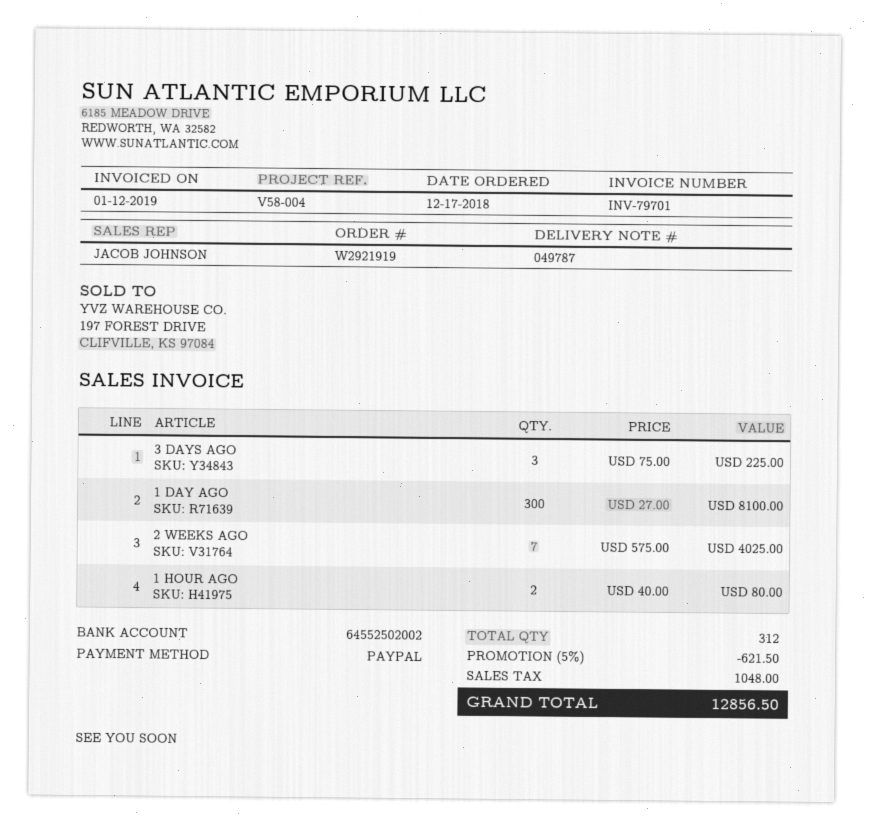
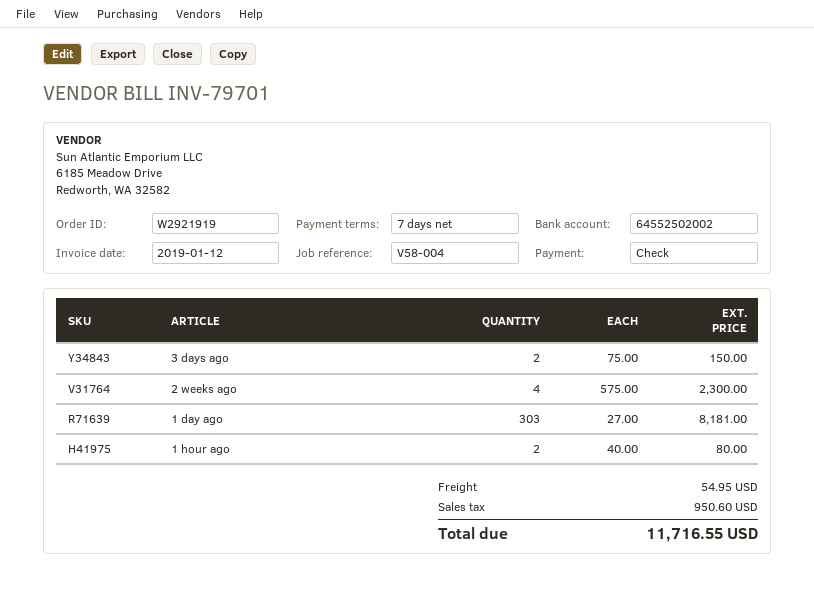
payment method: PayPal -> cheque
3 DAYS AGO: 3 x 75.00 = 225.00 -> 2 x 75.00 = 150.00
1 DAY AGO: 300 x 27.00 = 8100.00 -> 303 x 27.00 = 8181.00
2 WEEKS AGO: 7 x 575.00 = 4025.00 -> 4 x 575.00 = 2300.00
discount: 5% = 621.50 -> none
shipping: none -> 54.95
tax: 1048.00 -> 950.60
total: 12856.50 -> 11716.55

